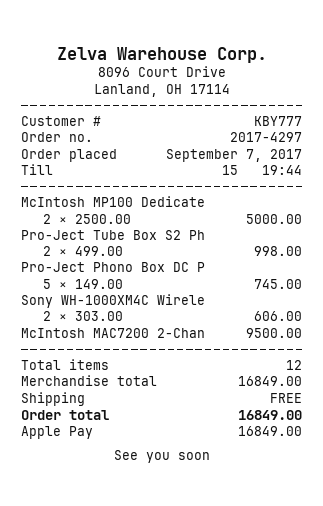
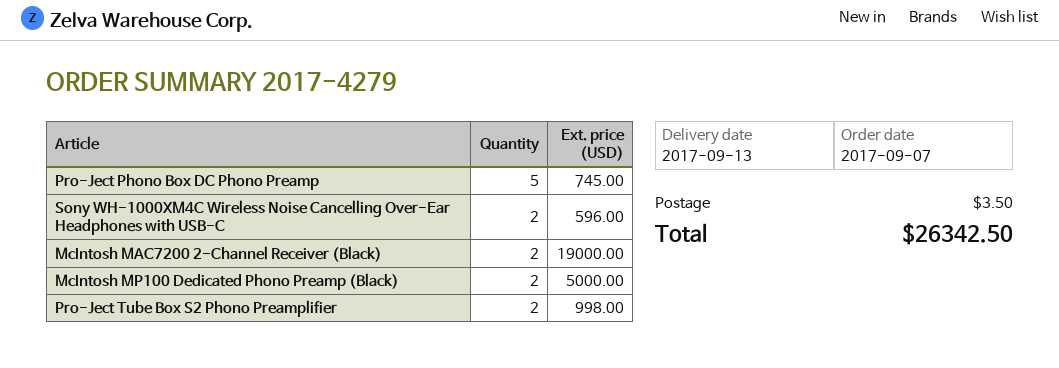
order number: 2017-4297 -> 2017-4279
Sony WH-1000XM4C Wirele: 2 for 606.00 -> 2 for 596.00
McIntosh MAC7200 2-Chan: 1 for 9500.00 -> 2 for 19000.00
shipping: 0.00 -> 3.50
total: 16849.00 -> 26342.50

